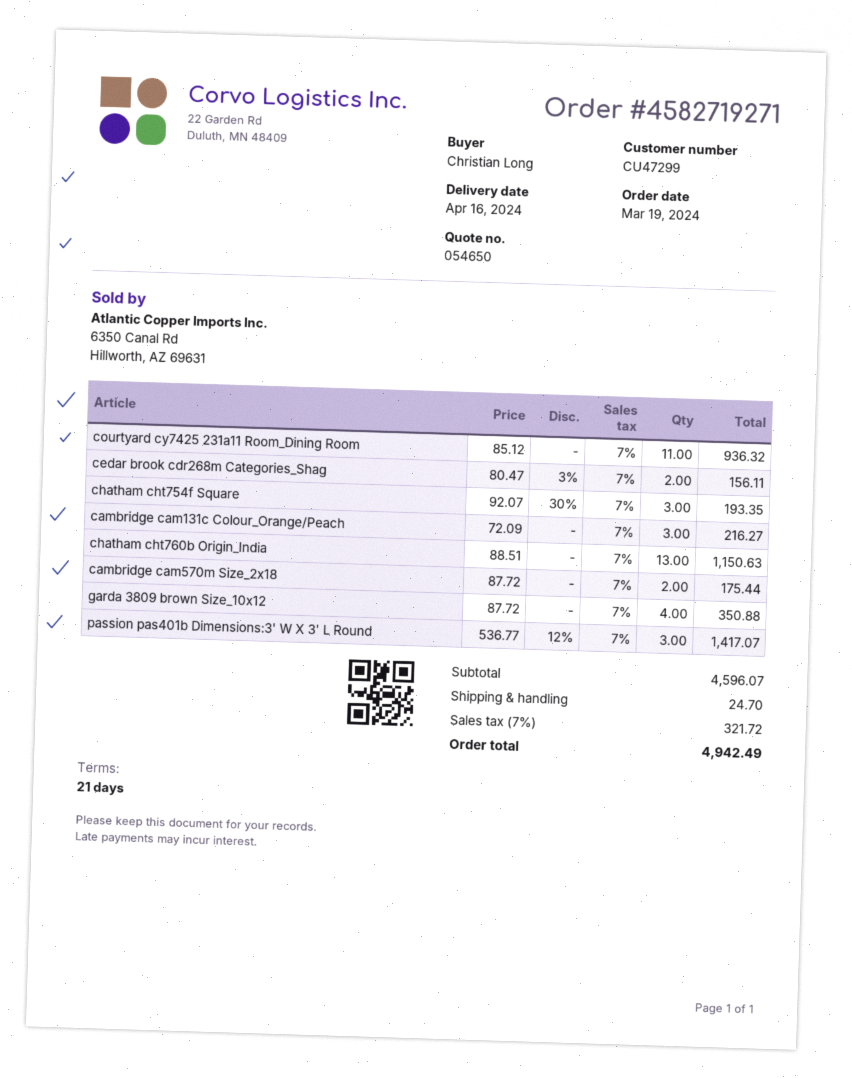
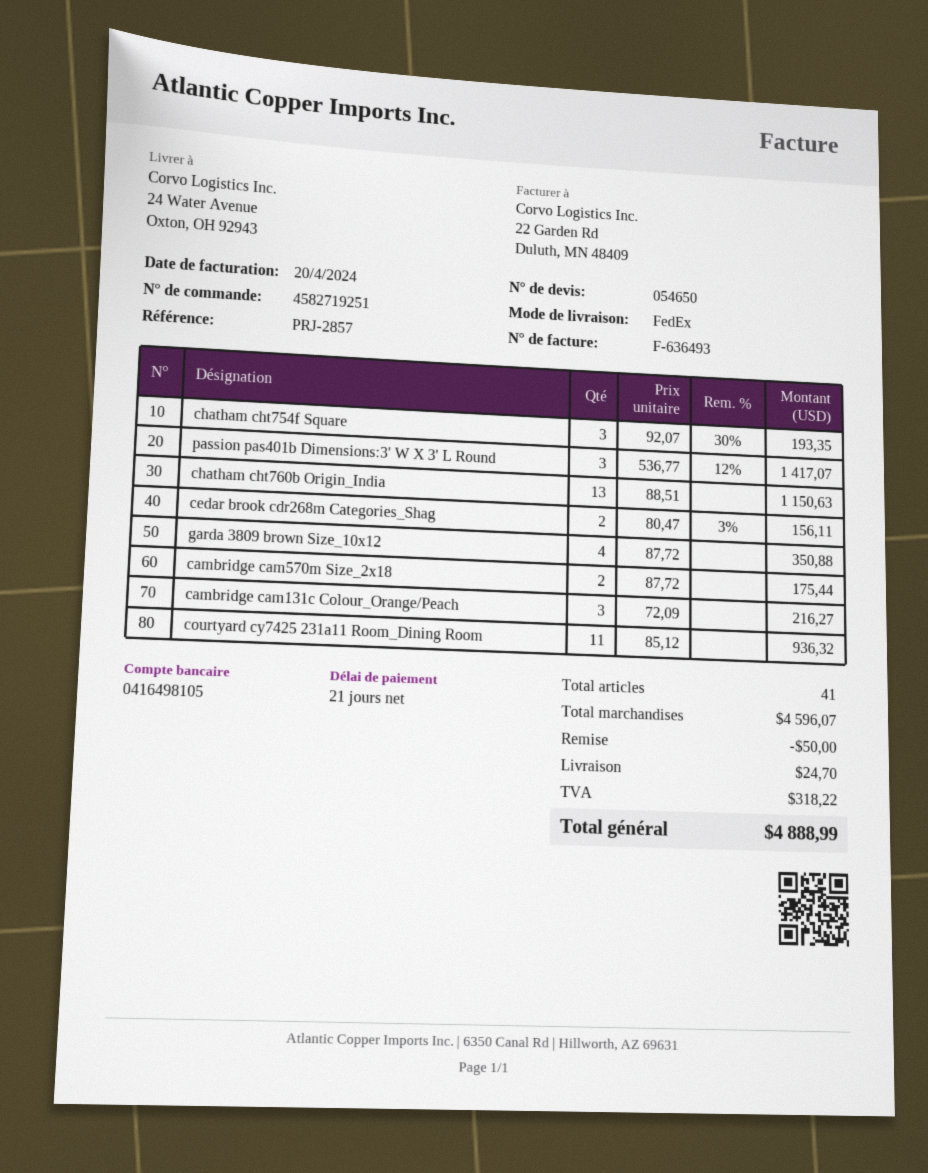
order number: 4582719271 -> 4582719251
discount: none -> 50.00
tax: 321.72 -> 318.22
total: 4942.49 -> 4888.99

